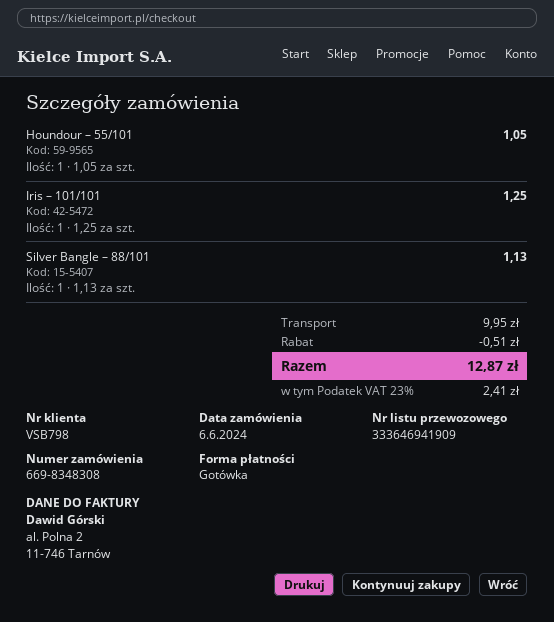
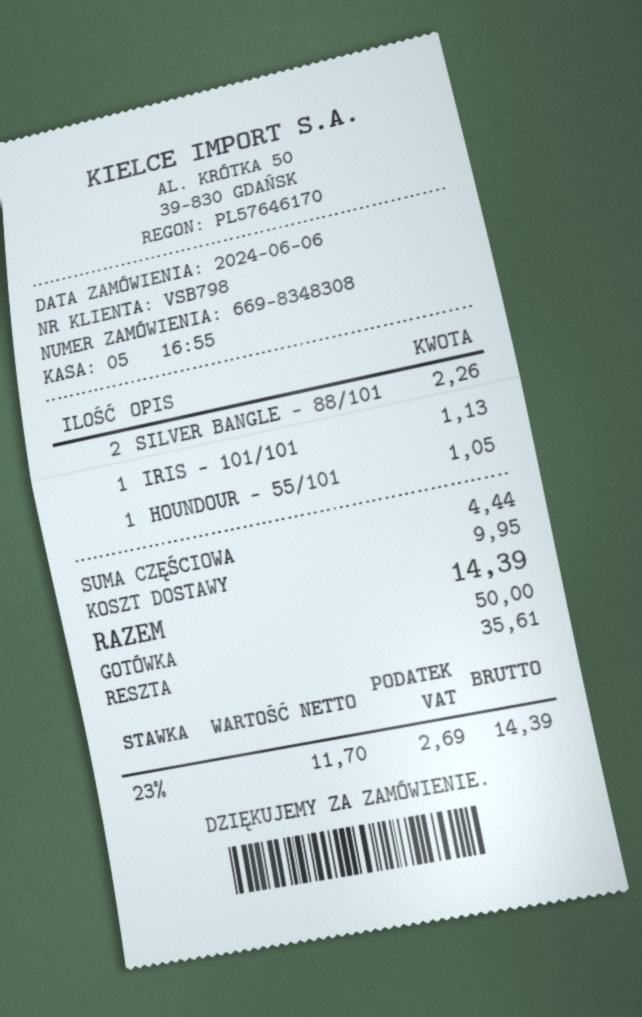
Iris – 101/101: 1 for 1.25 -> 1 for 1.13
Silver Bangle – 88/101: 1 for 1.13 -> 2 for 2.26
discount: 0.51 -> none
tax: 23% = 2.41 -> 23% = 2.69
total: 12.87 -> 14.39

